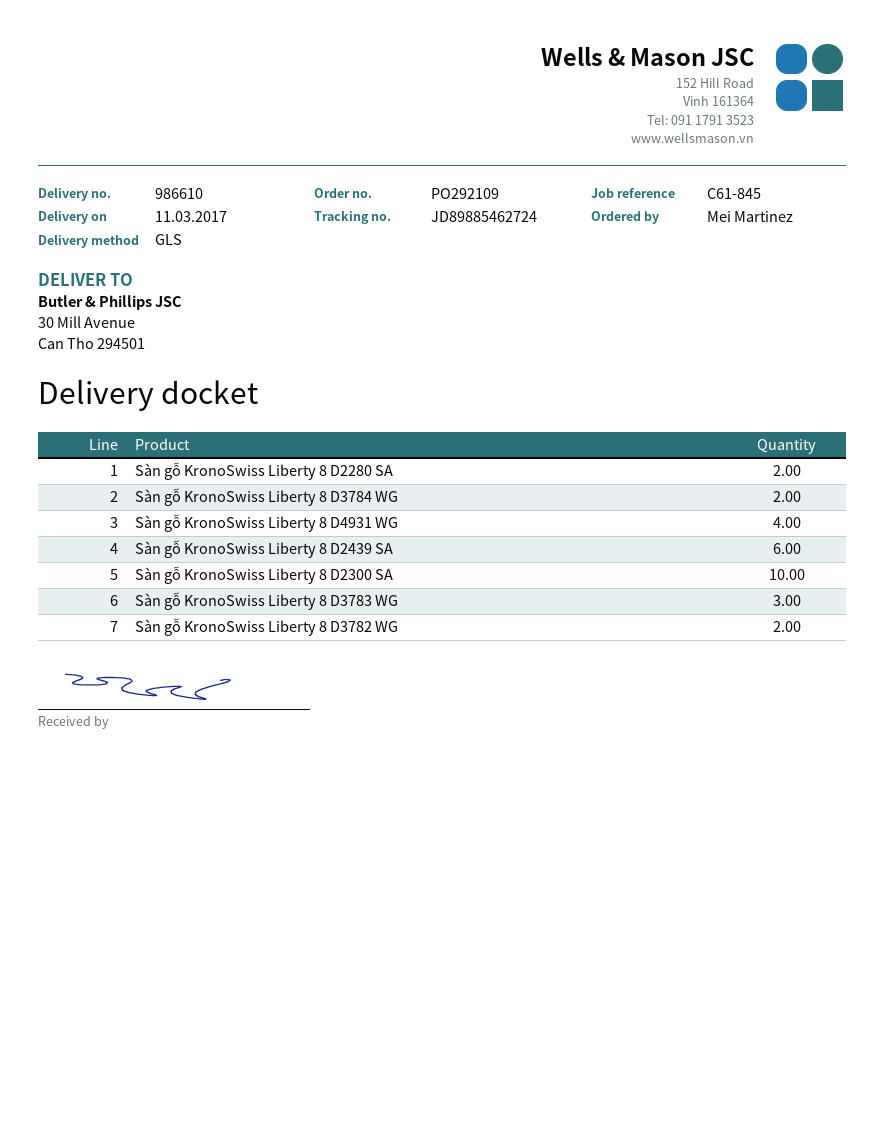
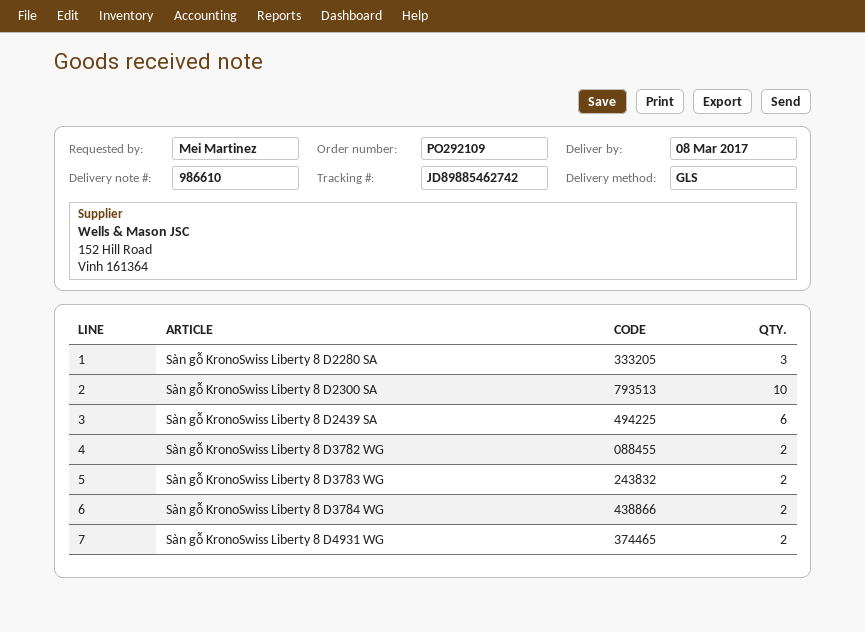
delivery date: 2017-03-11 -> 2017-03-08
tracking number: JD89885462724 -> JD89885462742
Sàn gỗ KronoSwiss Liberty 8 D2280 SA: 2 -> 3
Sàn gỗ KronoSwiss Liberty 8 D4931 WG: 4 -> 2
Sàn gỗ KronoSwiss Liberty 8 D3783 WG: 3 -> 2

